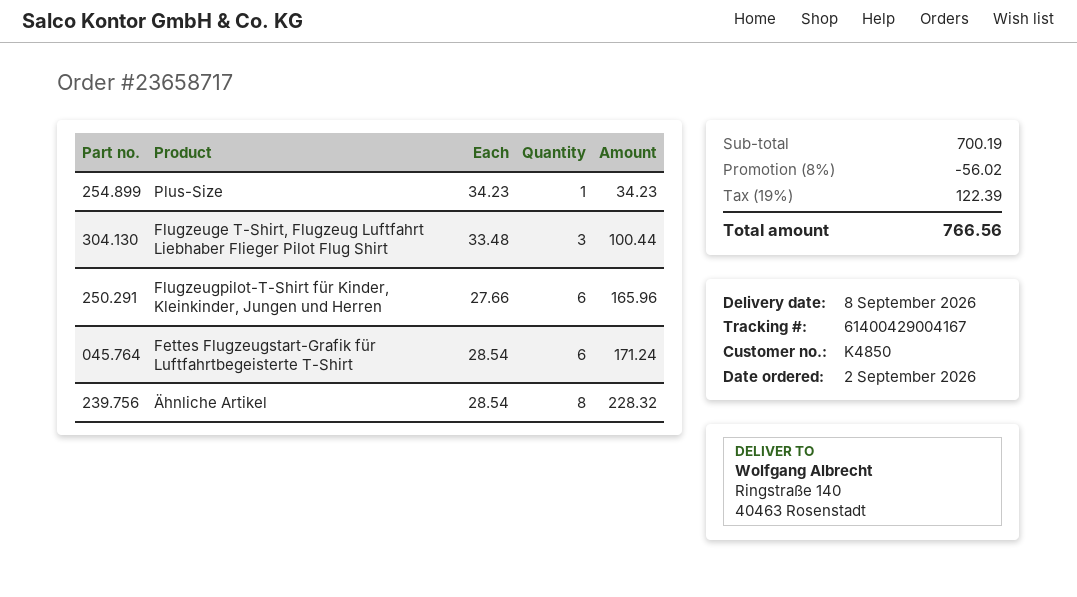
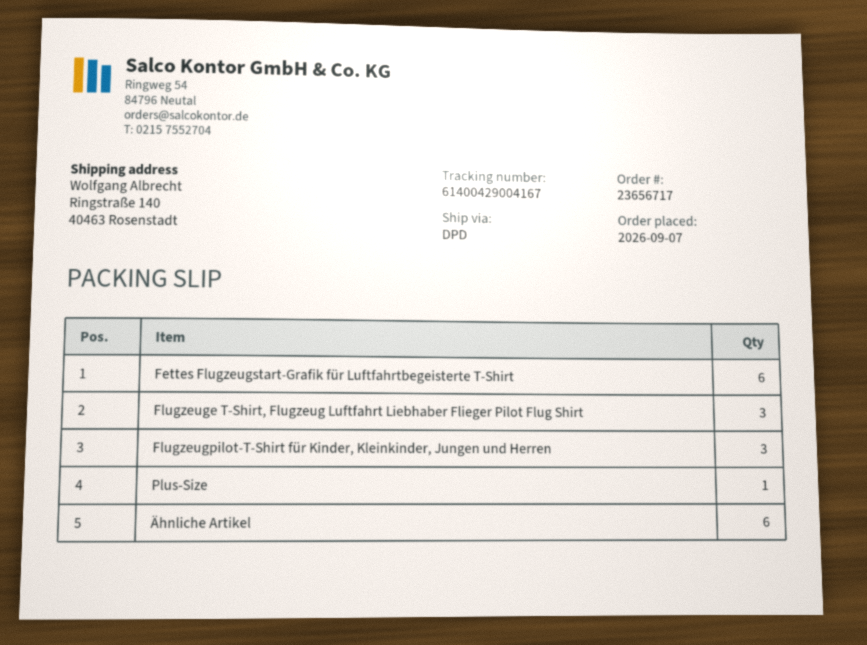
order number: 23658717 -> 23656717
order date: 2026-09-02 -> 2026-09-07
Flugzeugpilot-T-Shirt für Kinder, Kleinkinder, Jungen und Herren: 6 -> 3
Ähnliche Artikel: 8 -> 6

